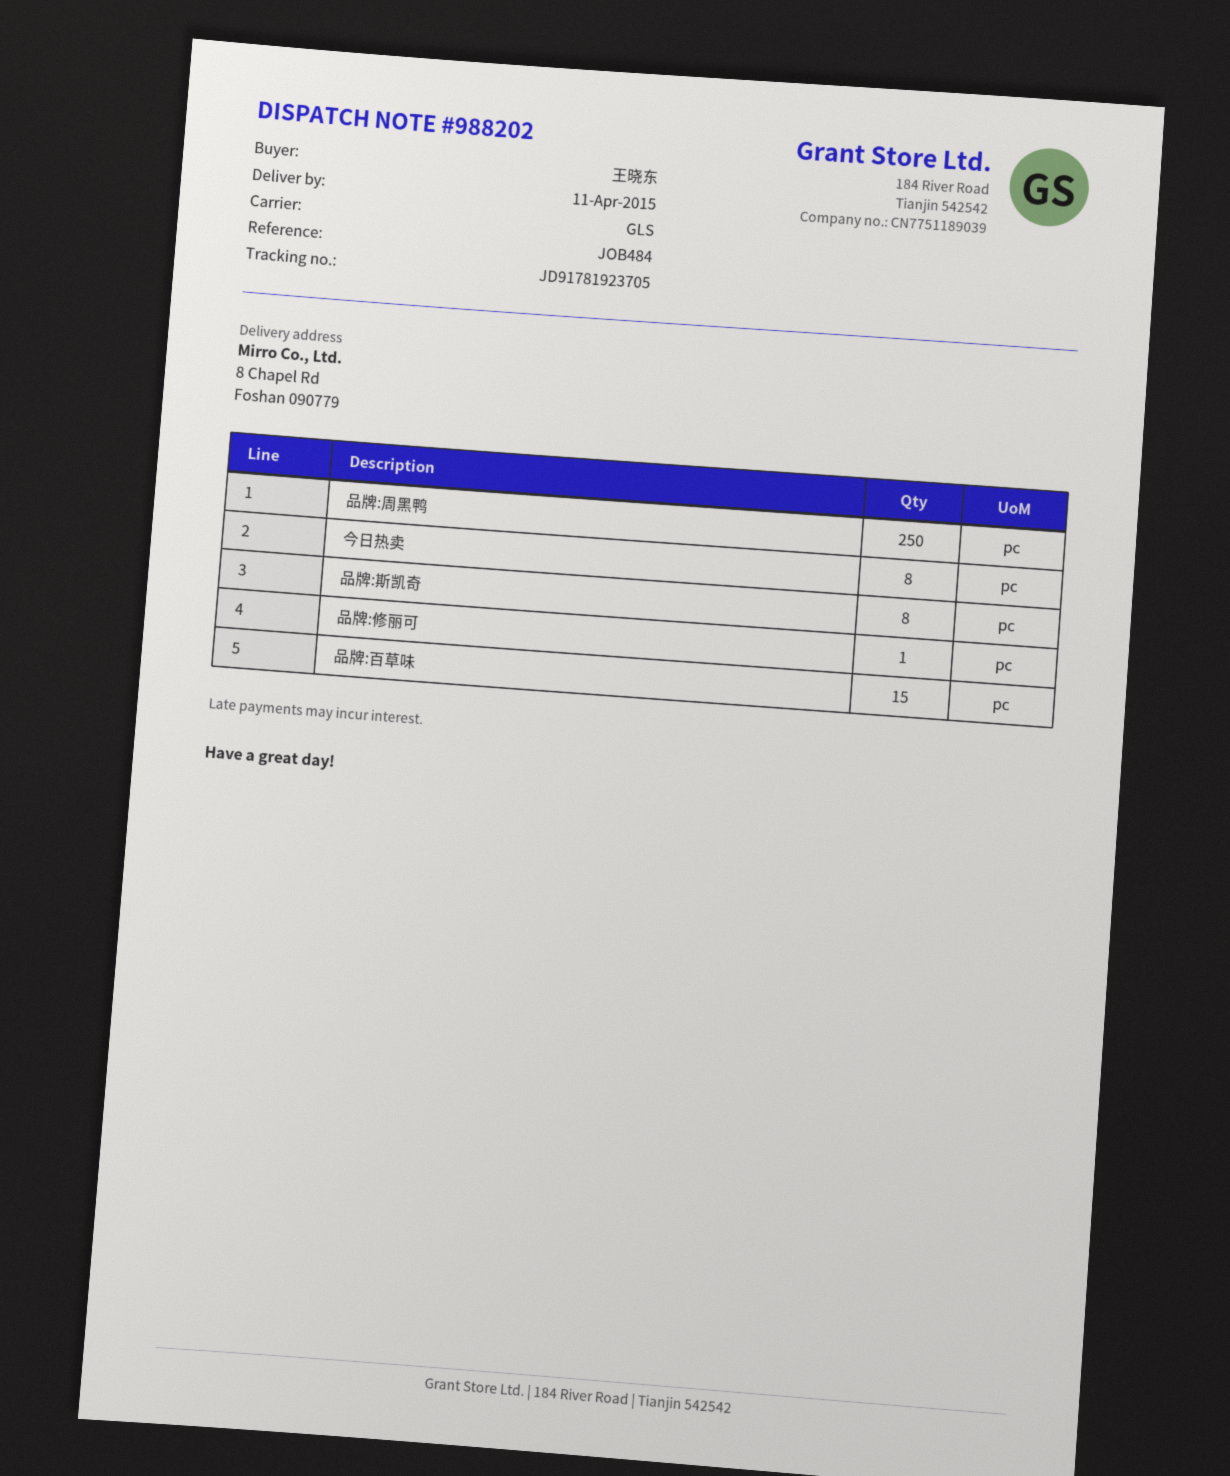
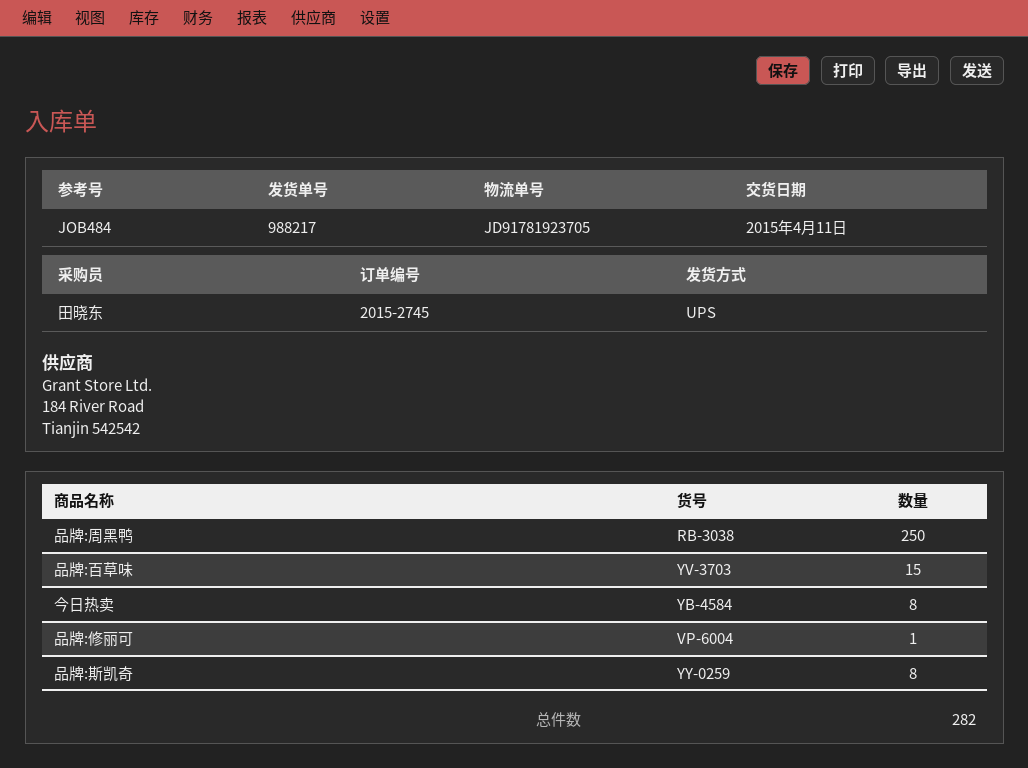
delivery note number: 988202 -> 988217
ordered by: 王晓东 -> 田晓东
shipping method: GLS -> UPS

